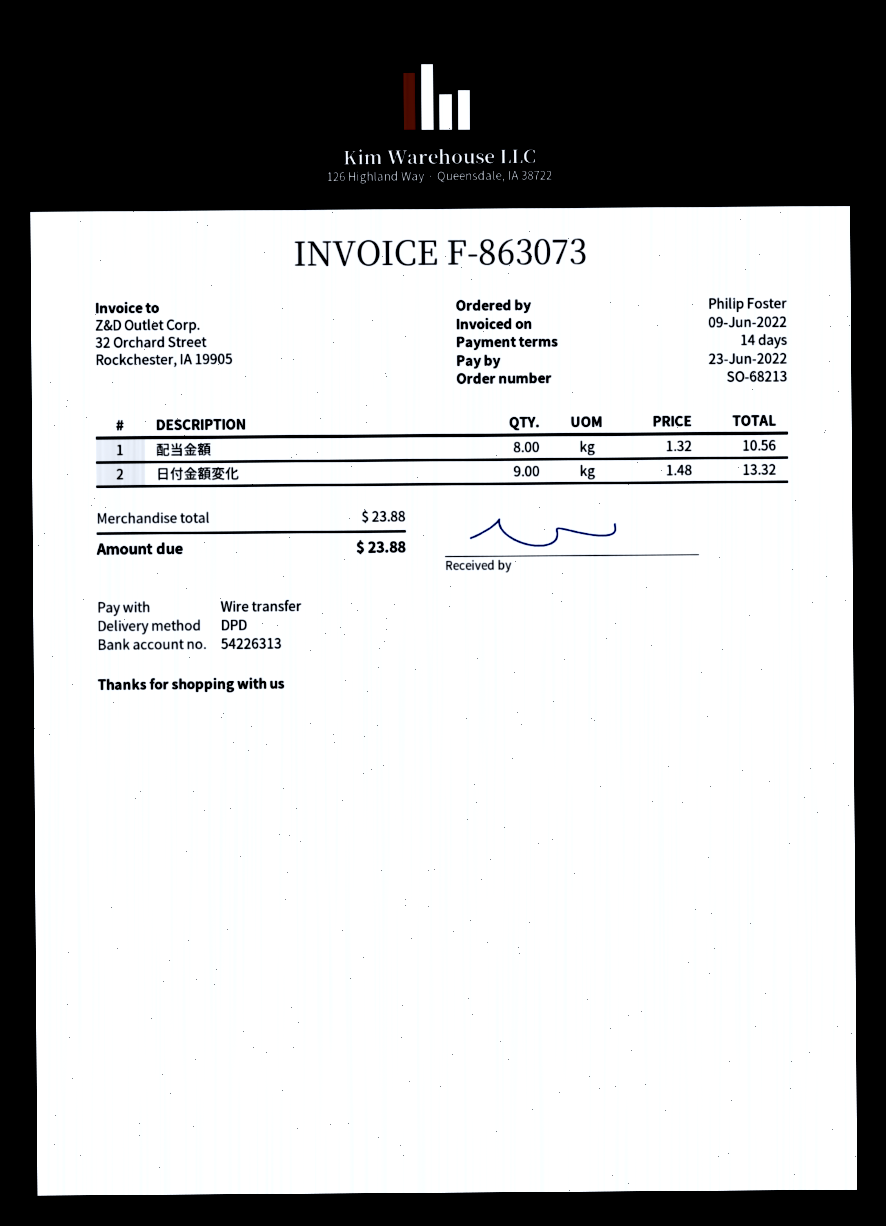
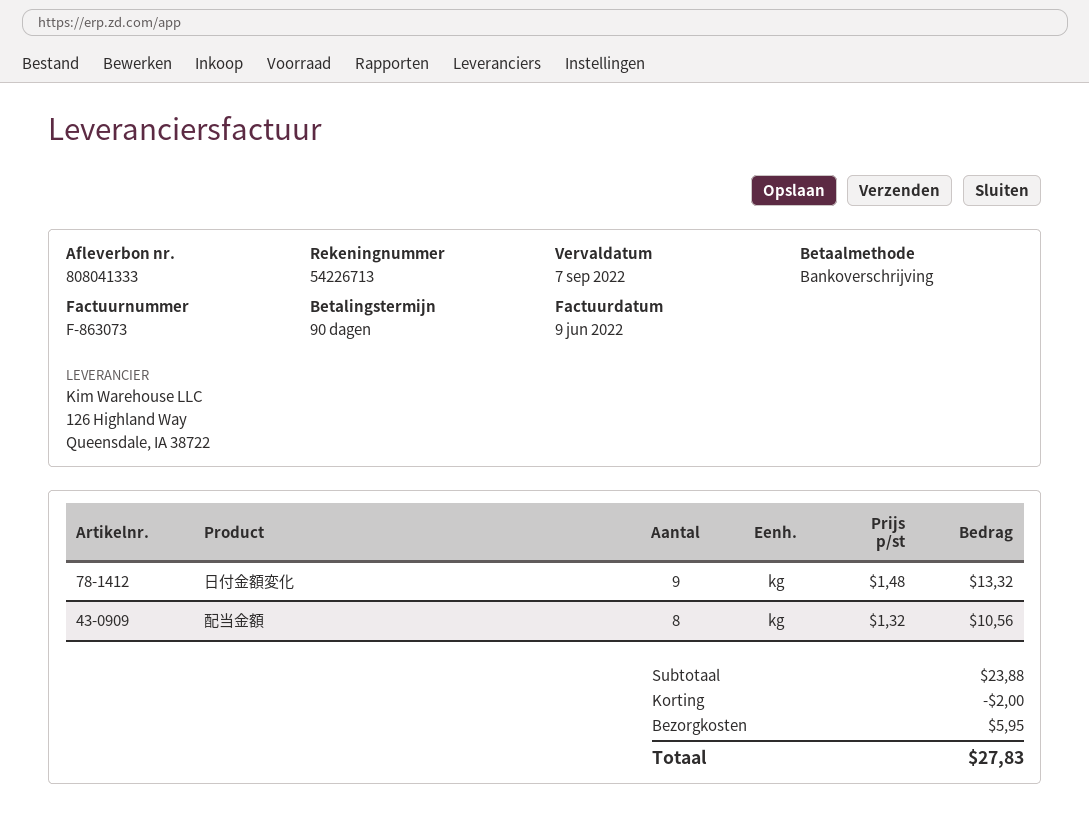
payment terms: 14 days -> 90 days
due date: 2022-06-23 -> 2022-09-07
bank account: 54226313 -> 54226713
discount: none -> 2.00
shipping: none -> 5.95
total: 23.88 -> 27.83

